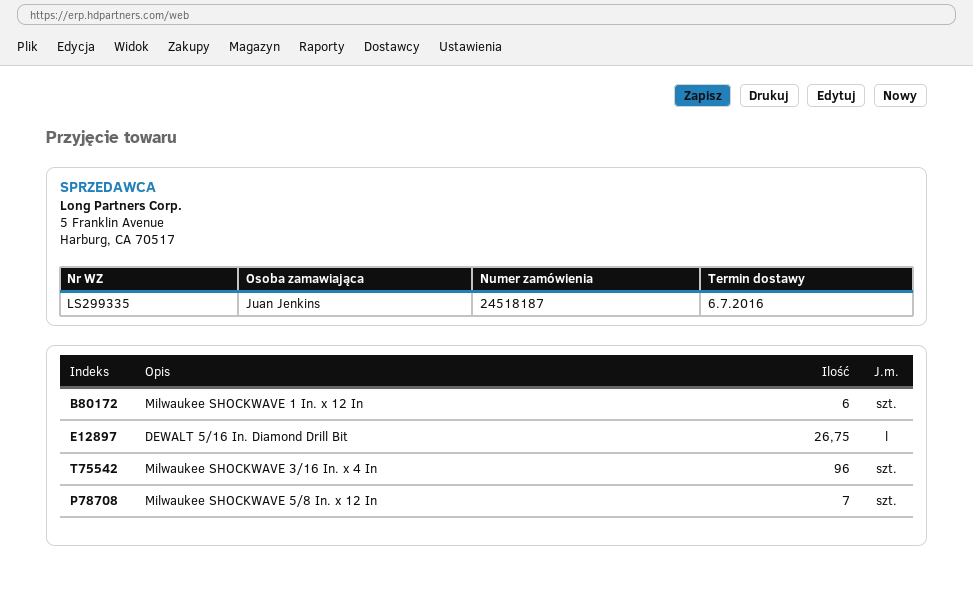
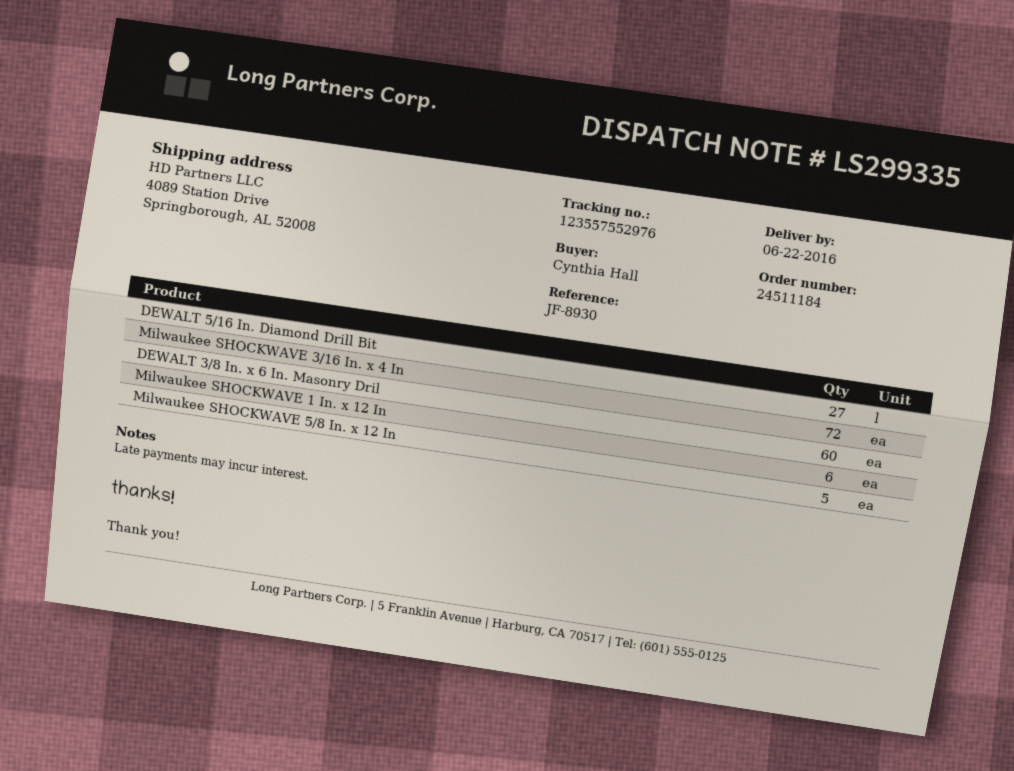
order number: 24518187 -> 24511184
delivery date: 2016-07-06 -> 2016-06-22
ordered by: Juan Jenkins -> Cynthia Hall
DEWALT 5/16 In. Diamond Drill Bit: 26.75 -> 27
Milwaukee SHOCKWAVE 3/16 In. x 4 In: 96 -> 72
Milwaukee SHOCKWAVE 5/8 In. x 12 In: 7 -> 5
DEWALT 3/8 In. x 6 In. Masonry Dril: none -> 60

